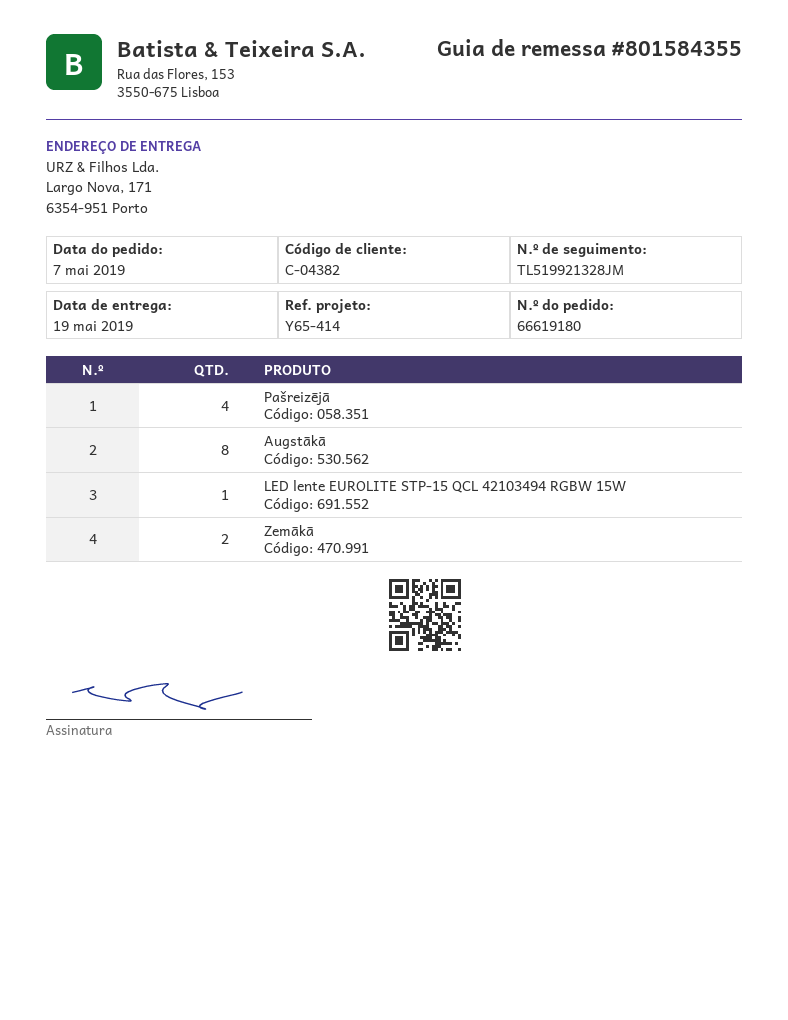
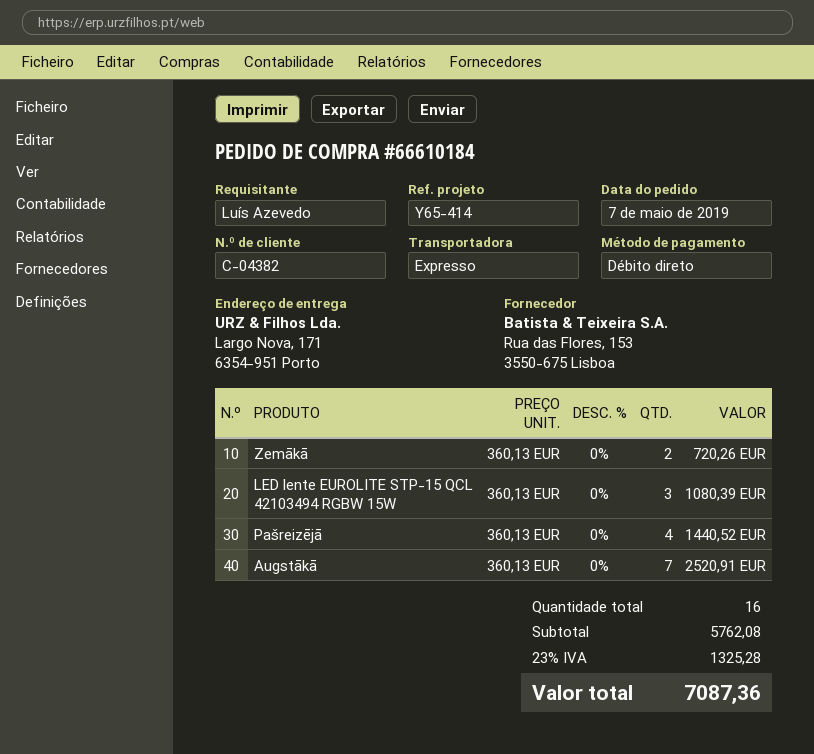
order number: 66619180 -> 66610184
Augstākā: 8 -> 7
LED lente EUROLITE STP-15 QCL 42103494 RGBW 15W: 1 -> 3

